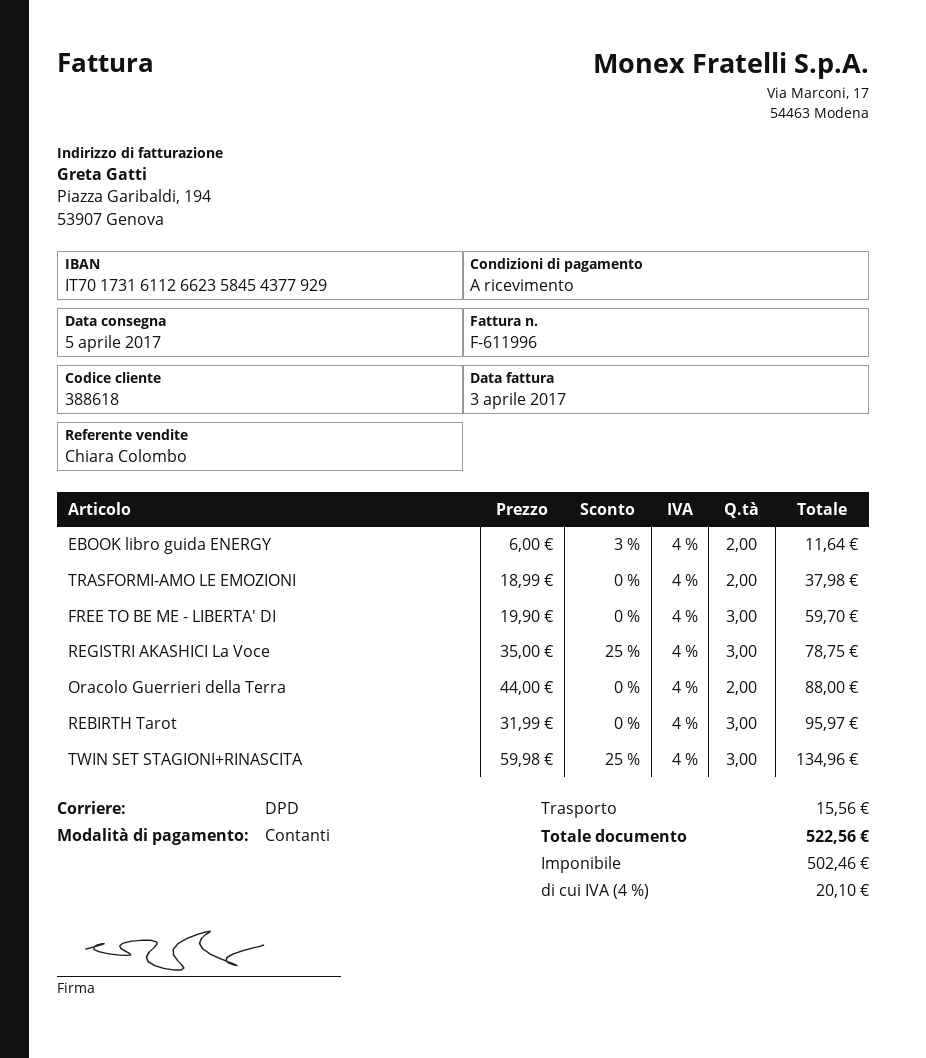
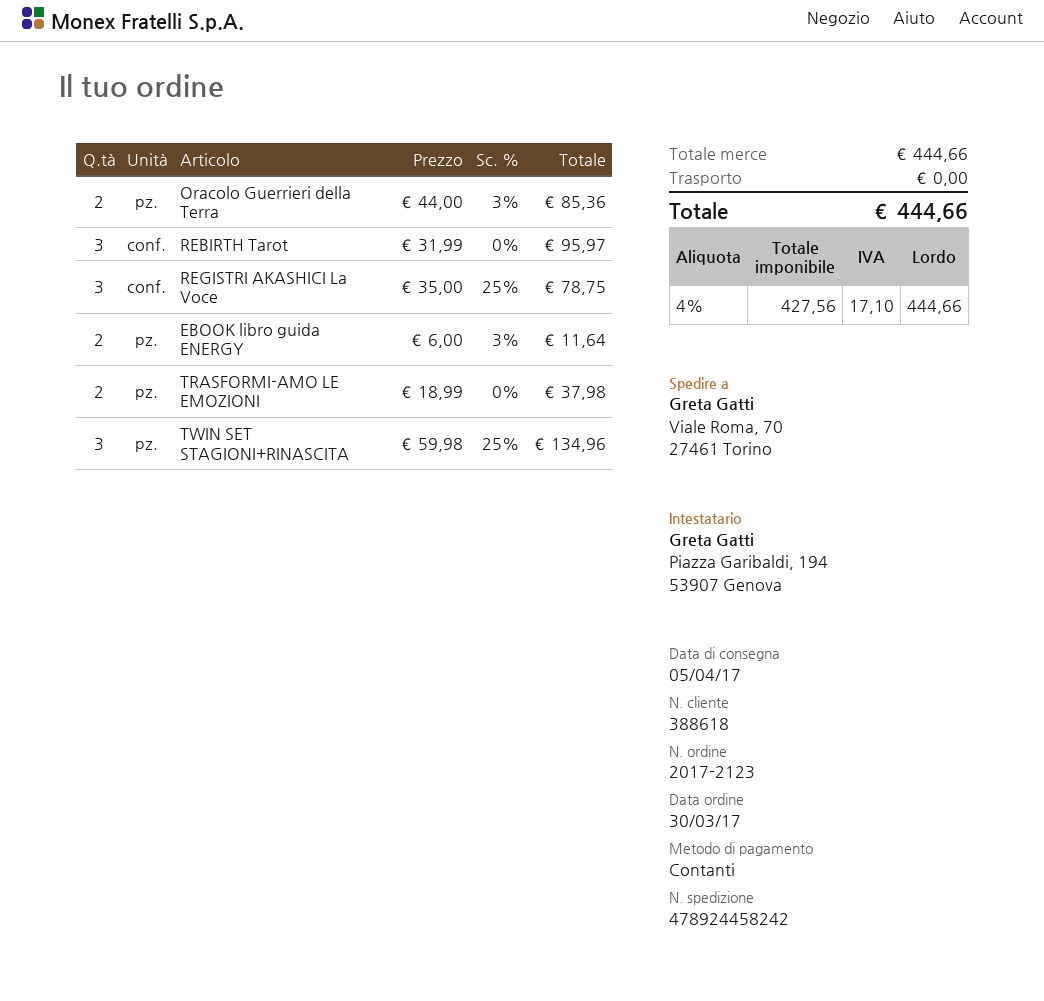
FREE TO BE ME - LIBERTA' DI: 3 x 19.90 = 59.70 -> none
Oracolo Guerrieri della Terra: 2 x 44.00 = 88.00 -> 2 x 44.00 - 3% = 85.36
shipping: 15.56 -> 0.00
net: 502.46 -> 427.56
tax: 4% = 20.10 -> 4% = 17.10
total: 522.56 -> 444.66

